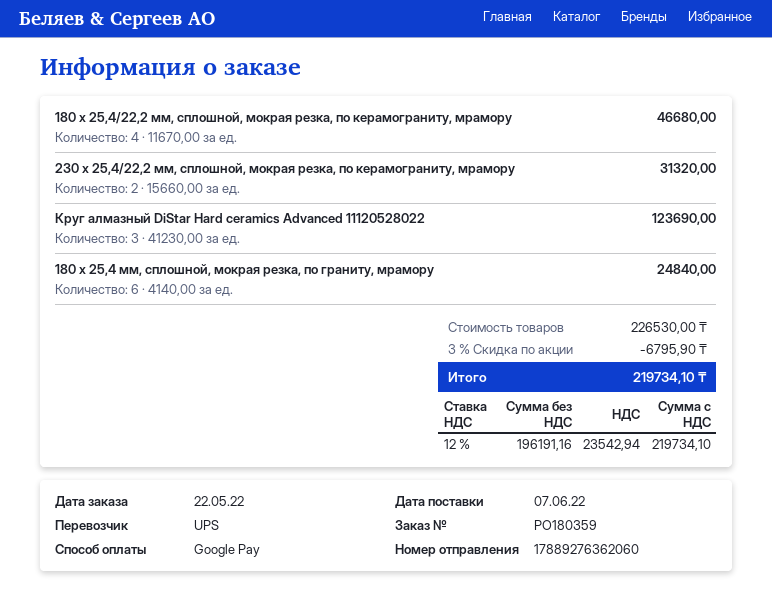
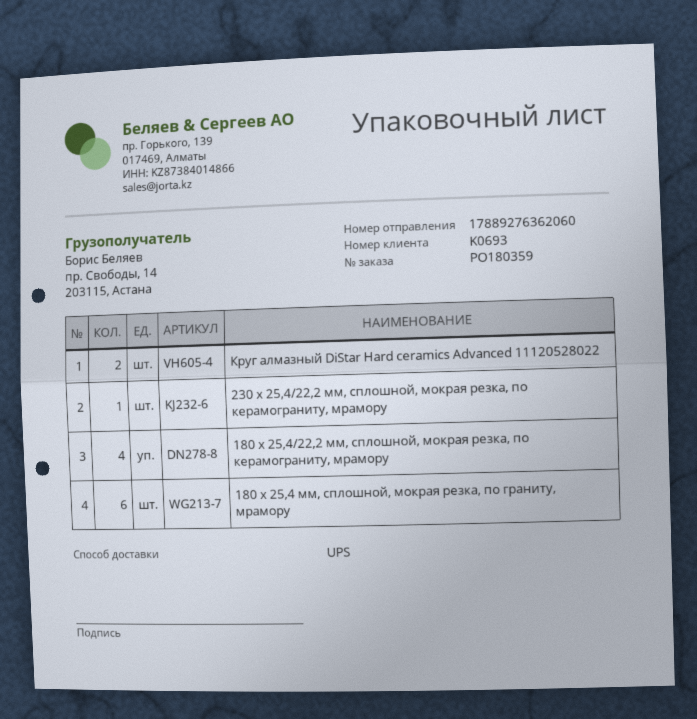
230 х 25,4/22,2 мм, сплошной, мокрая резка, по керамограниту, мрамору: 2 -> 1
Круг алмазный DiStar Hard ceramics Advanced 11120528022: 3 -> 2

